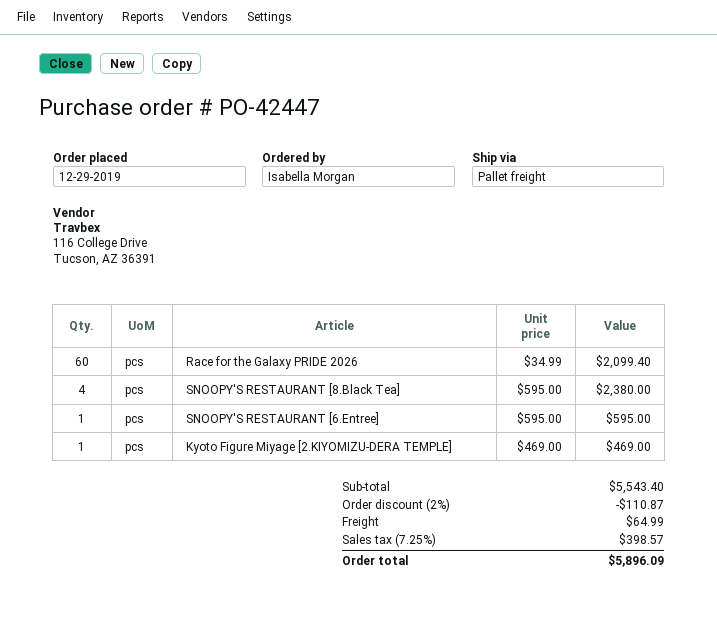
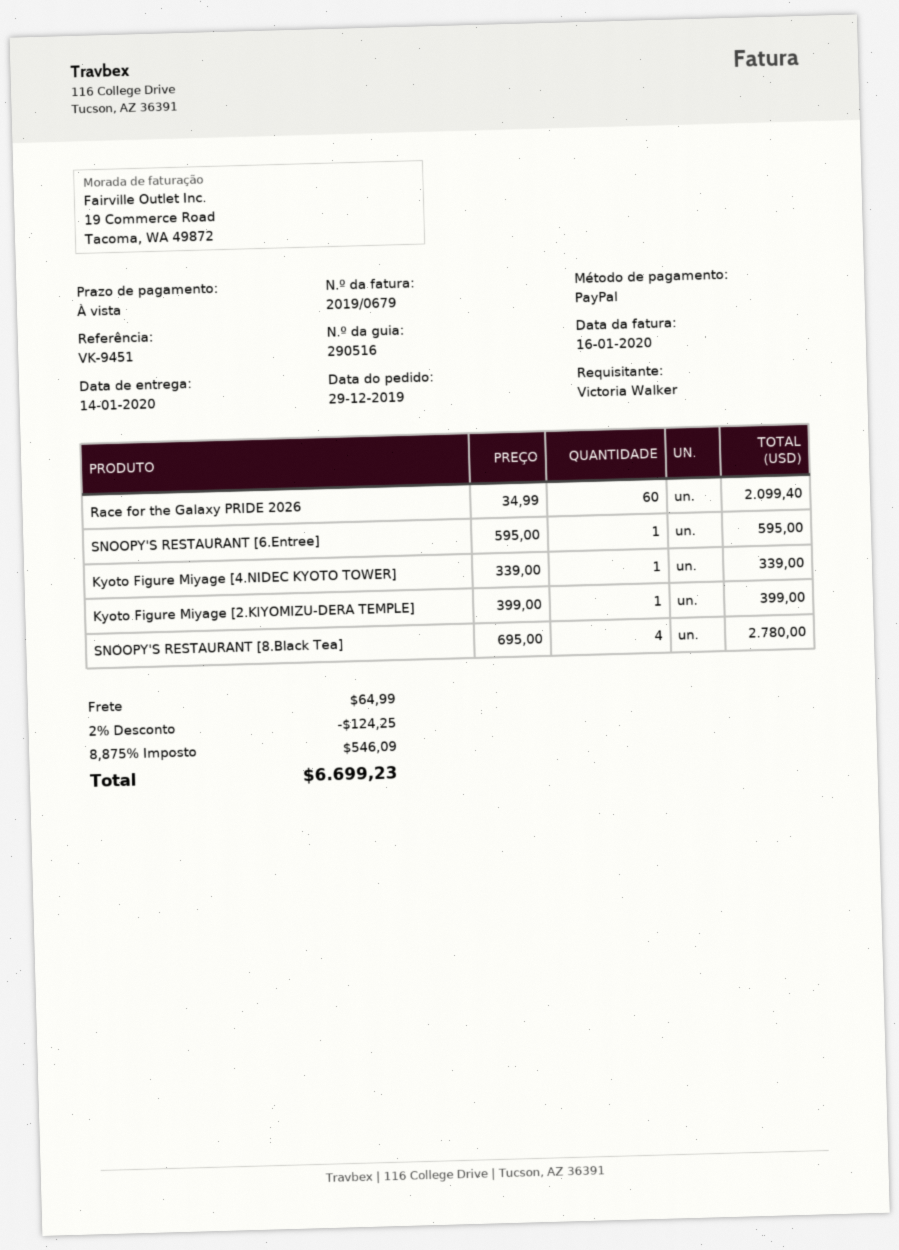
ordered by: Isabella Morgan -> Victoria Walker
SNOOPY'S RESTAURANT [8.Black Tea]: 4 x 595.00 = 2380.00 -> 4 x 695.00 = 2780.00
Kyoto Figure Miyage [2.KIYOMIZU-DERA TEMPLE]: 1 x 469.00 = 469.00 -> 1 x 399.00 = 399.00
Kyoto Figure Miyage [4.NIDEC KYOTO TOWER]: none -> 1 x 339.00 = 339.00
discount: 2% = 110.87 -> 2% = 124.25
tax: 7.25% = 398.57 -> 8.875% = 546.09
total: 5896.09 -> 6699.23

